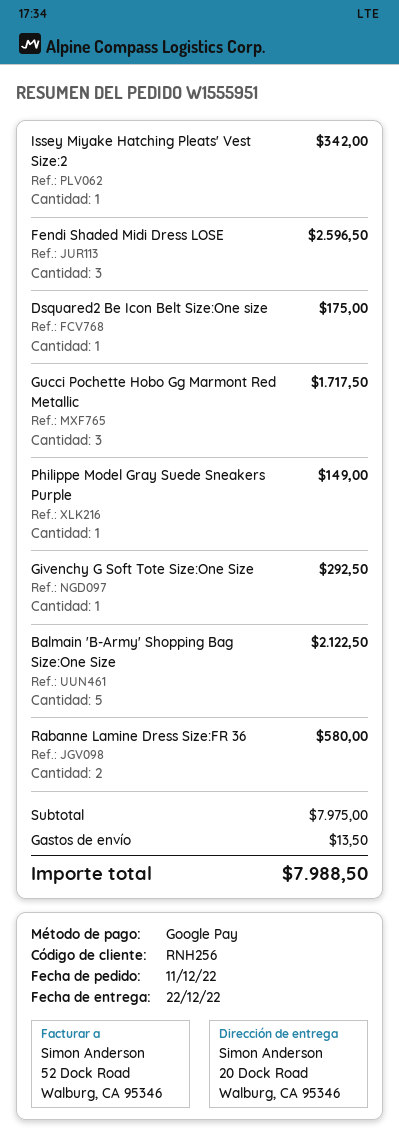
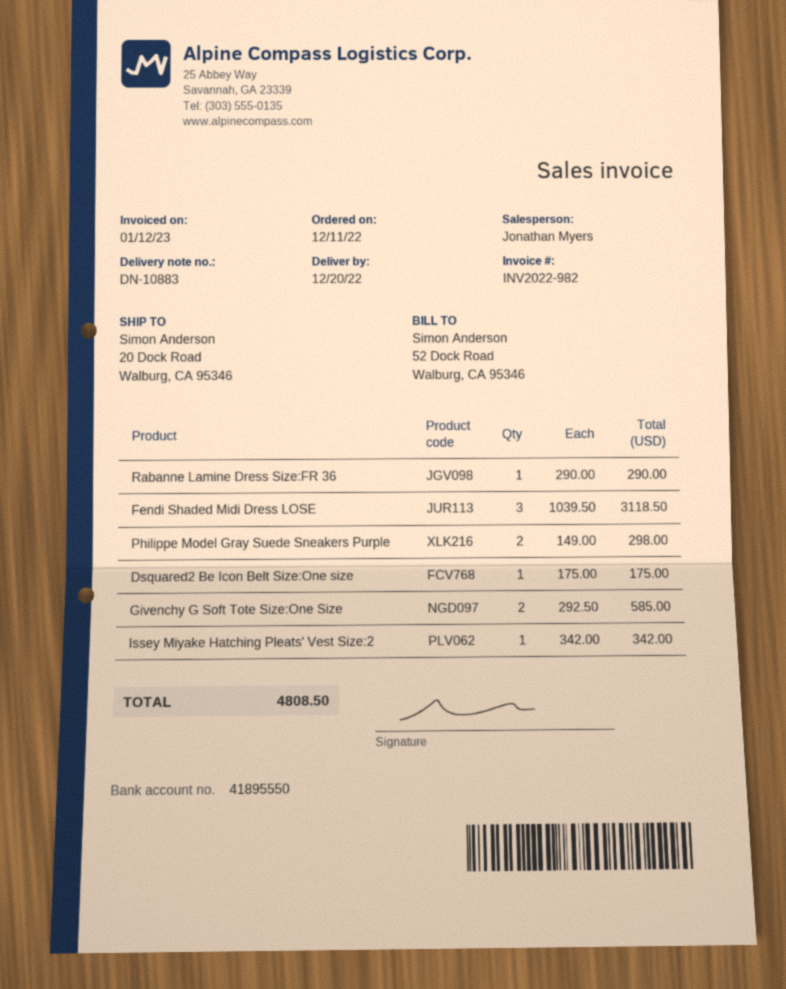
delivery date: 2022-12-22 -> 2022-12-20
Fendi Shaded Midi Dress LOSE: 3 for 2596.50 -> 3 for 3118.50
Gucci Pochette Hobo Gg Marmont Red Metallic: 3 for 1717.50 -> none
Philippe Model Gray Suede Sneakers Purple: 1 for 149.00 -> 2 for 298.00
Givenchy G Soft Tote Size:One Size: 1 for 292.50 -> 2 for 585.00
Balmain 'B-Army' Shopping Bag Size:One Size: 5 for 2122.50 -> none
Rabanne Lamine Dress Size:FR 36: 2 for 580.00 -> 1 for 290.00
shipping: 13.50 -> none
total: 7988.50 -> 4808.50

